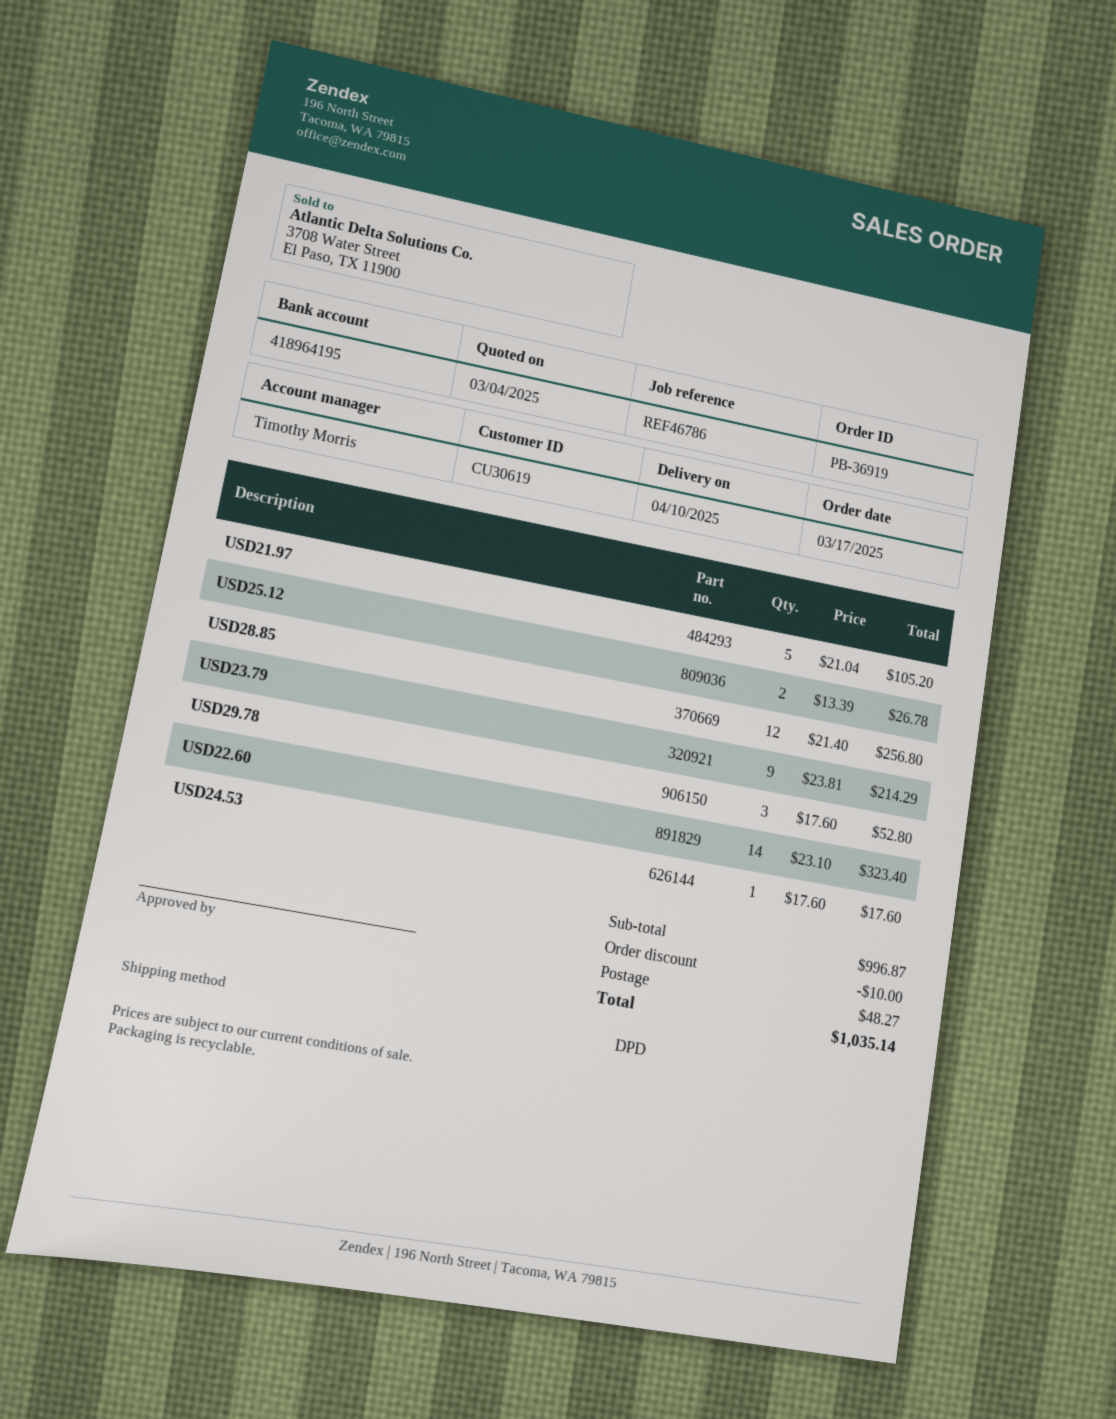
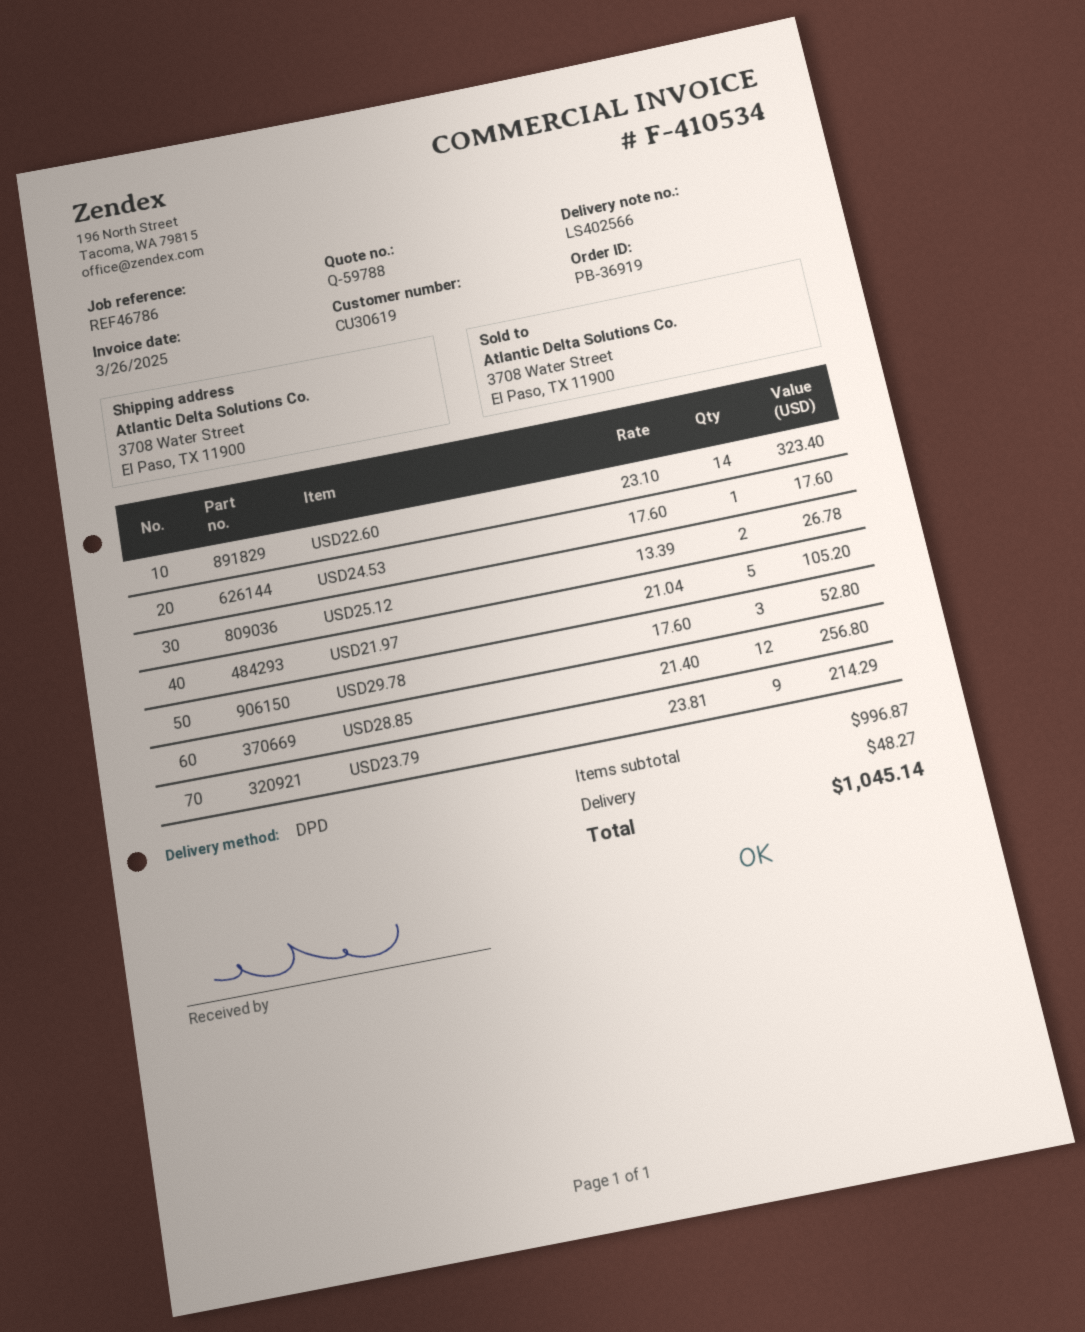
discount: 10.00 -> none
total: 1035.14 -> 1045.14

